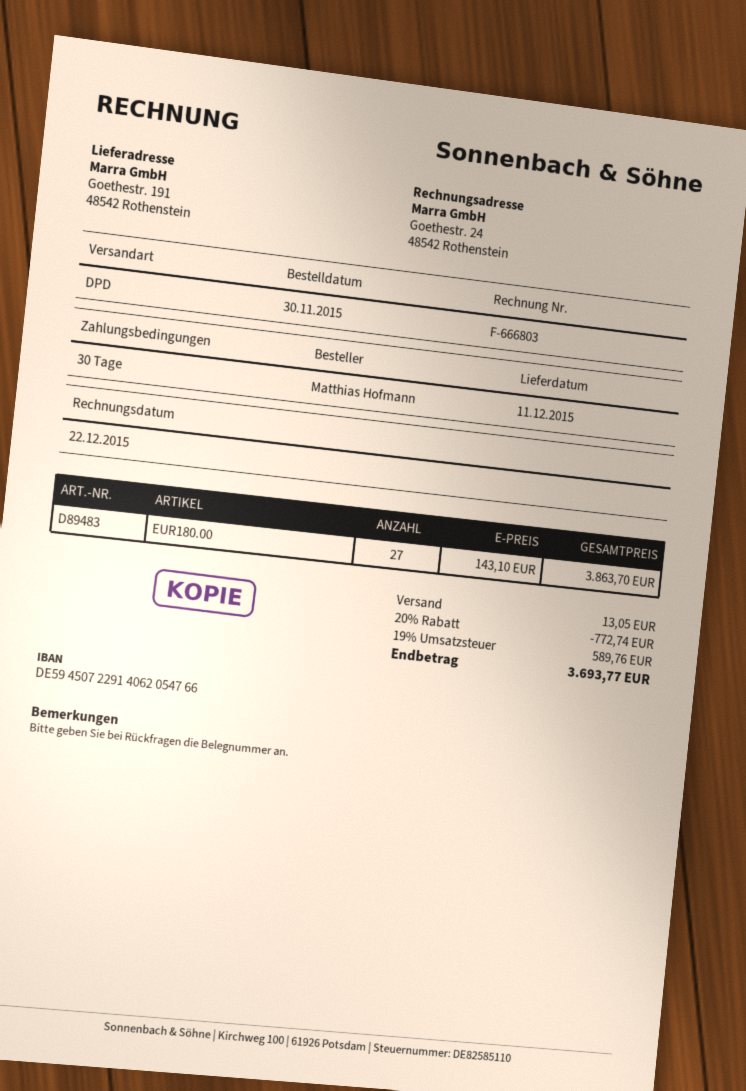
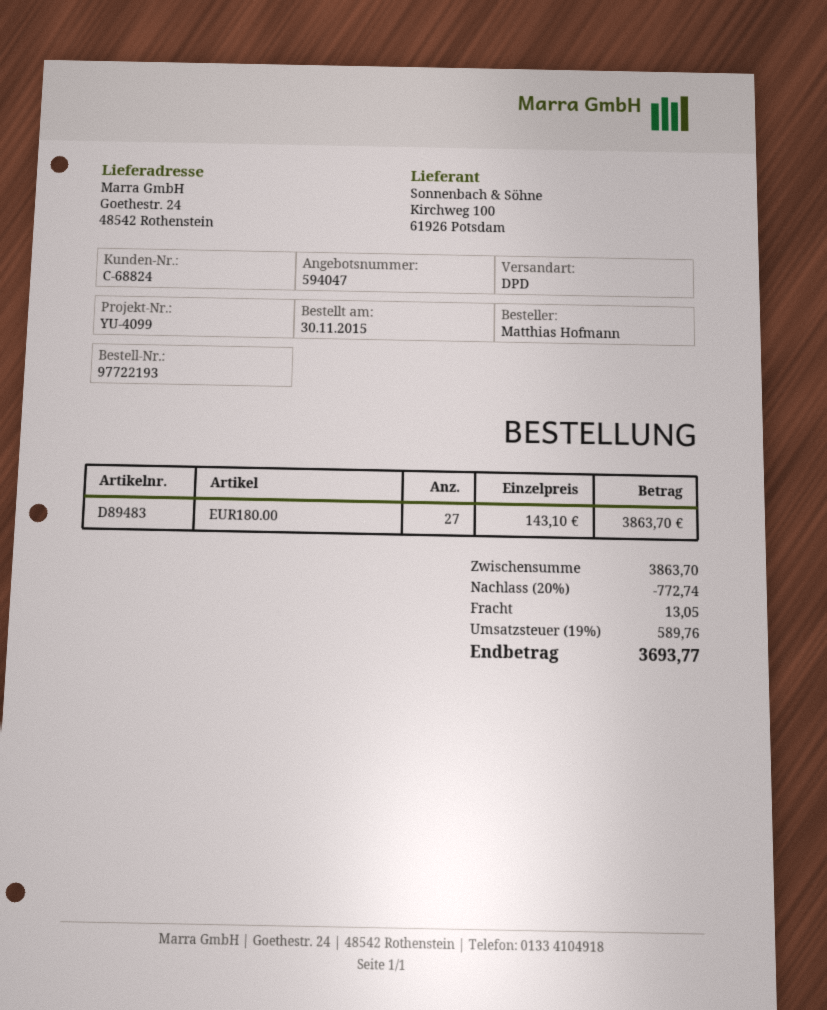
ship to: Goethestr. 191, 48542 Rothenstein -> Goethestr. 24, 48542 Rothenstein

